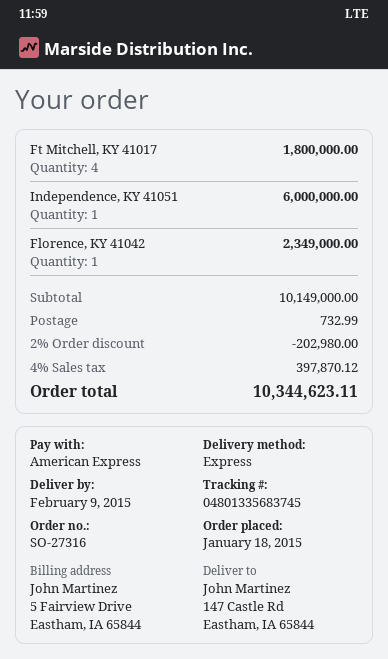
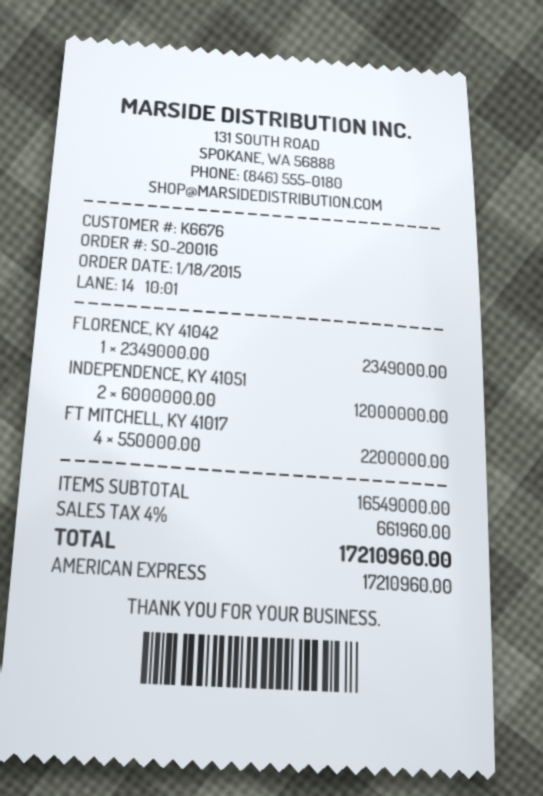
order number: SO-27316 -> SO-20016
Ft Mitchell, KY 41017: 4 for 1800000.00 -> 4 for 2200000.00
Independence, KY 41051: 1 for 6000000.00 -> 2 for 12000000.00
subtotal: 10149000.00 -> 16549000.00
discount: 2% = 202980.00 -> none
shipping: 732.99 -> none
tax: 4% = 397870.12 -> 4% = 661960.00
total: 10344623.11 -> 17210960.00

